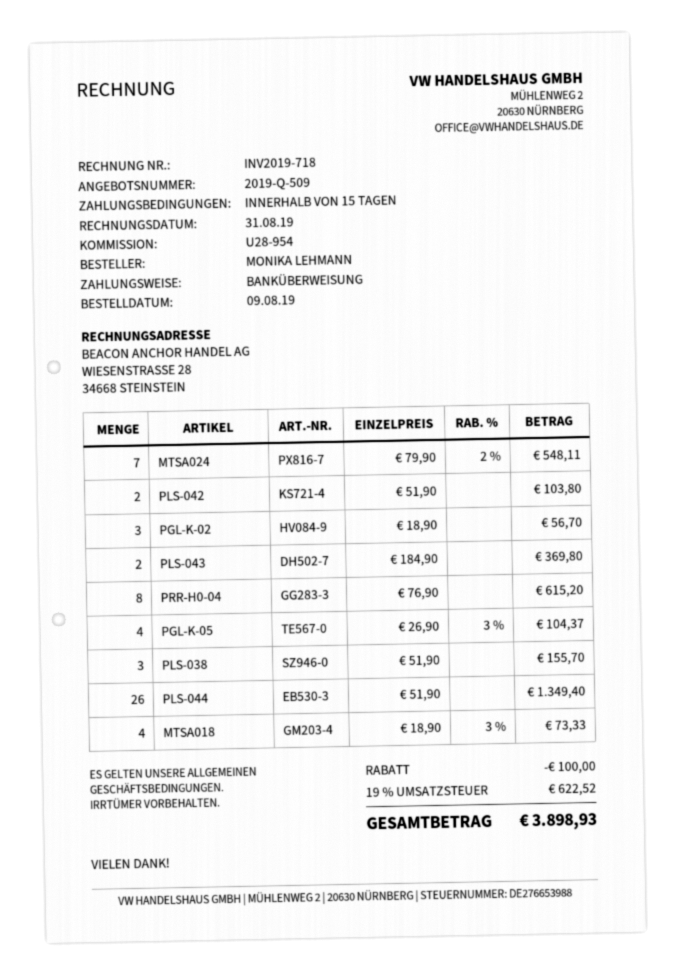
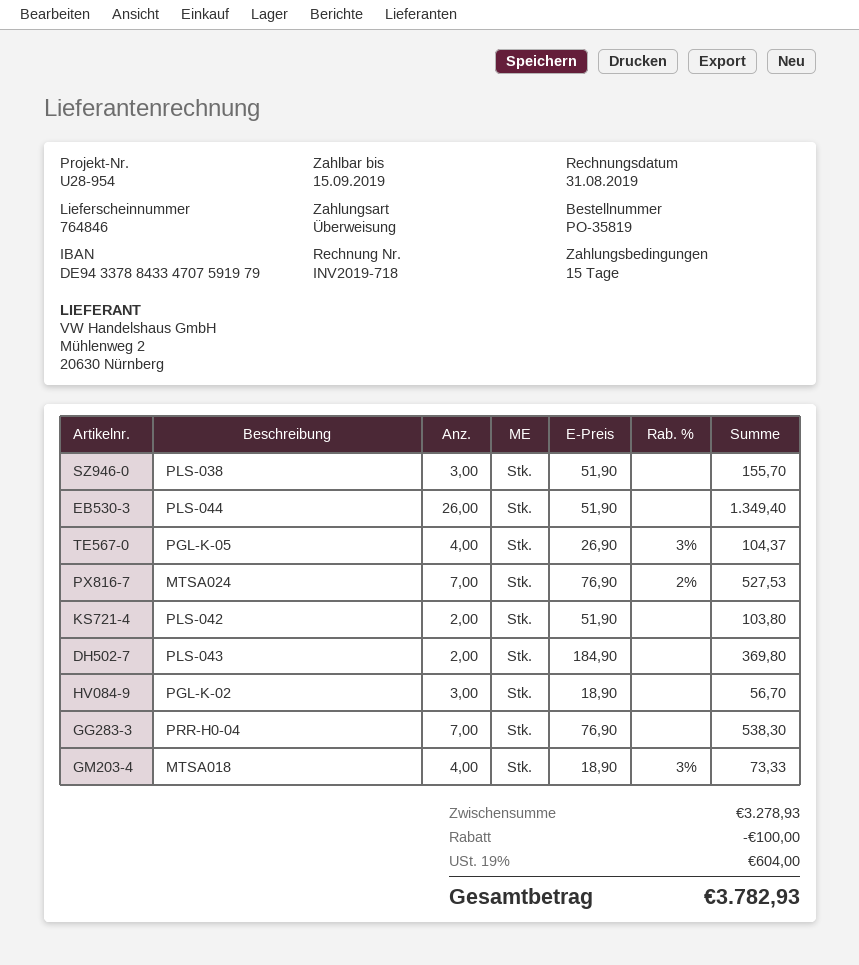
MTSA024: 7 x 79.90 - 2% = 548.11 -> 7 x 76.90 - 2% = 527.53
PRR-H0-04: 8 x 76.90 = 615.20 -> 7 x 76.90 = 538.30
tax: 19% = 622.52 -> 19% = 604.00
total: 3898.93 -> 3782.93

